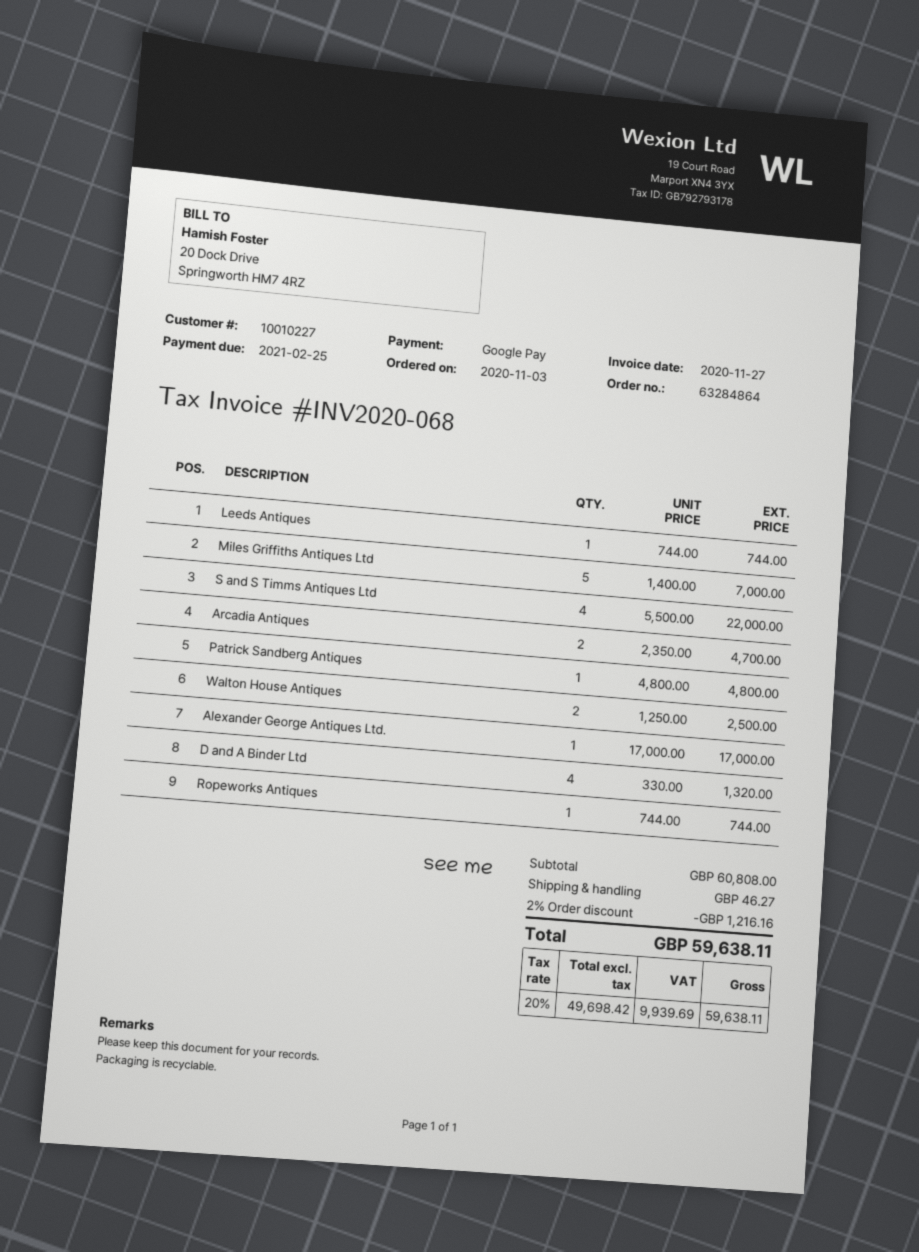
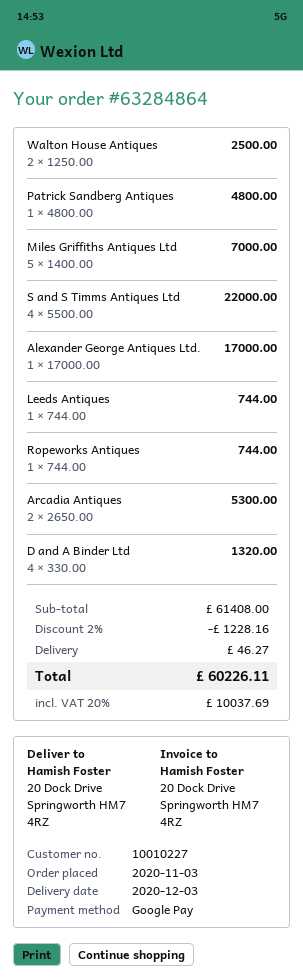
Arcadia Antiques: 2 x 2350.00 = 4700.00 -> 2 x 2650.00 = 5300.00
subtotal: 60808.00 -> 61408.00
discount: 2% = 1216.16 -> 2% = 1228.16
tax: 20% = 9939.69 -> 20% = 10037.69
total: 59638.11 -> 60226.11

